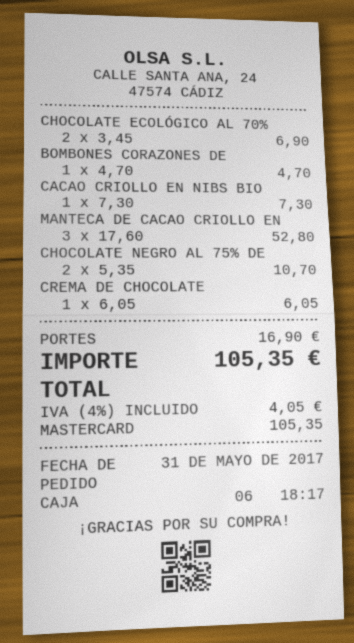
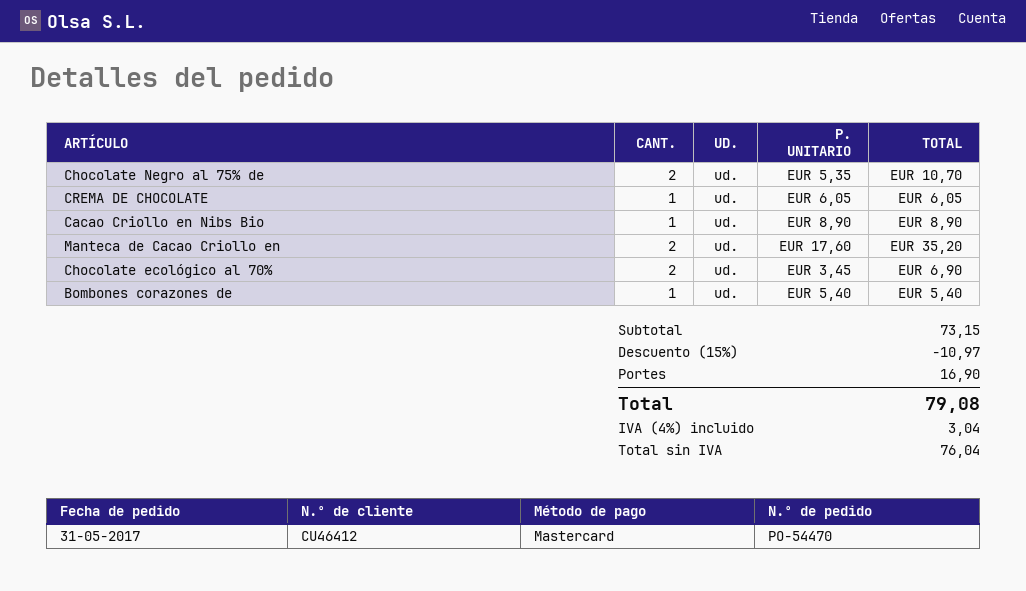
BOMBONES CORAZONES DE: 1 x 4.70 = 4.70 -> 1 x 5.40 = 5.40
CACAO CRIOLLO EN NIBS BIO: 1 x 7.30 = 7.30 -> 1 x 8.90 = 8.90
MANTECA DE CACAO CRIOLLO EN: 3 x 17.60 = 52.80 -> 2 x 17.60 = 35.20
discount: none -> 15% = 10.97
tax: 4% = 4.05 -> 4% = 3.04
total: 105.35 -> 79.08

